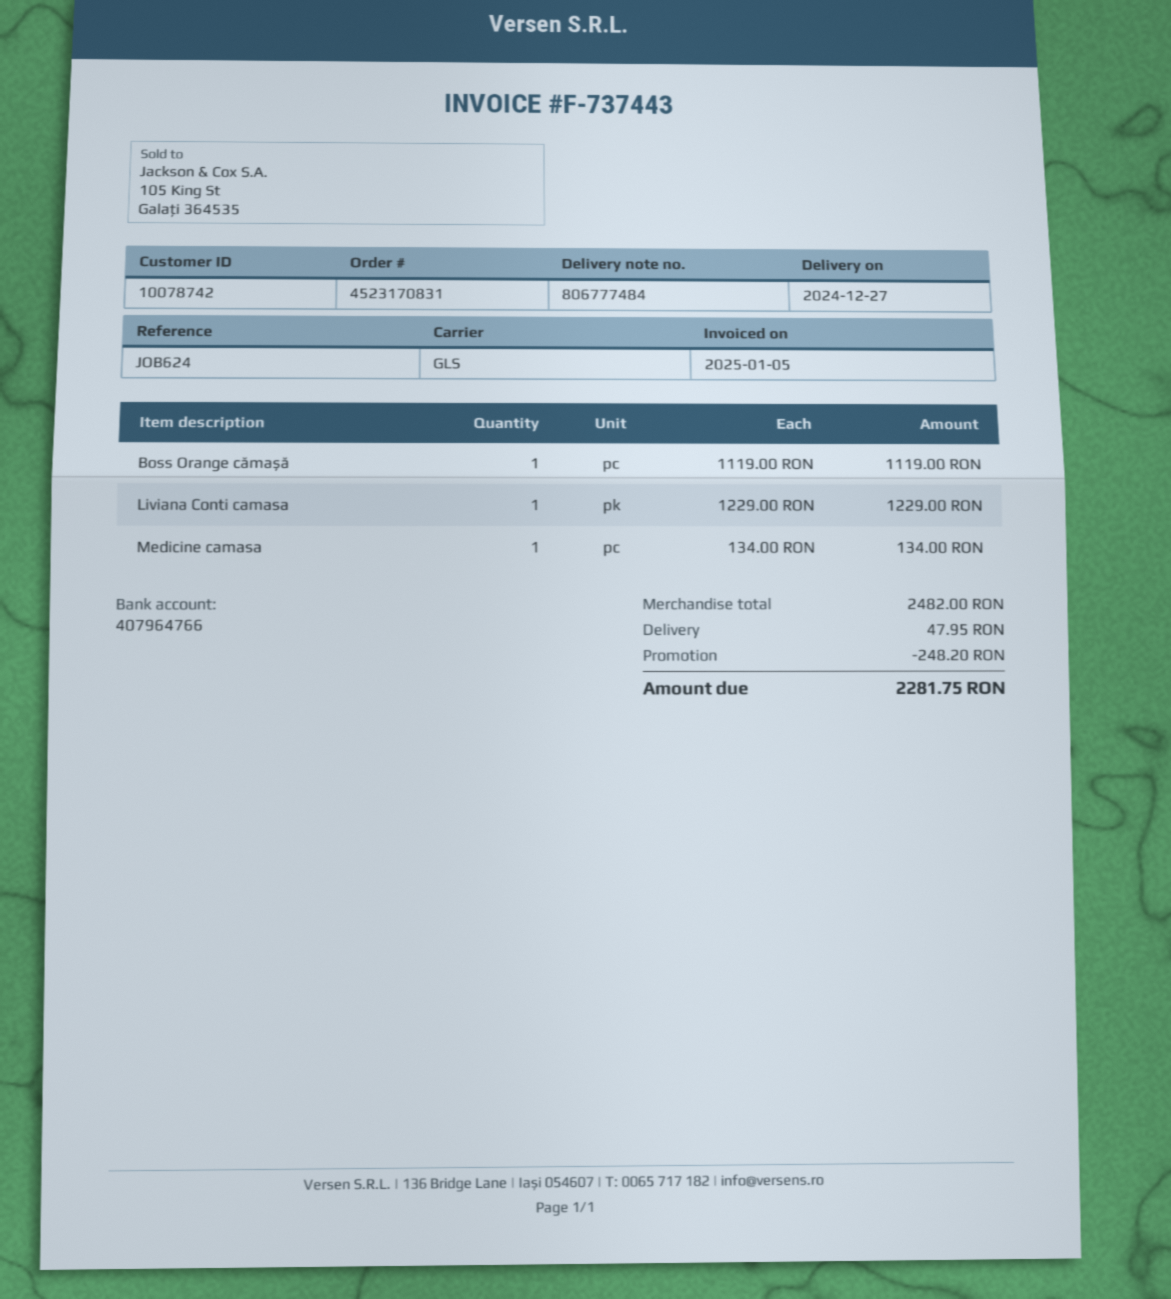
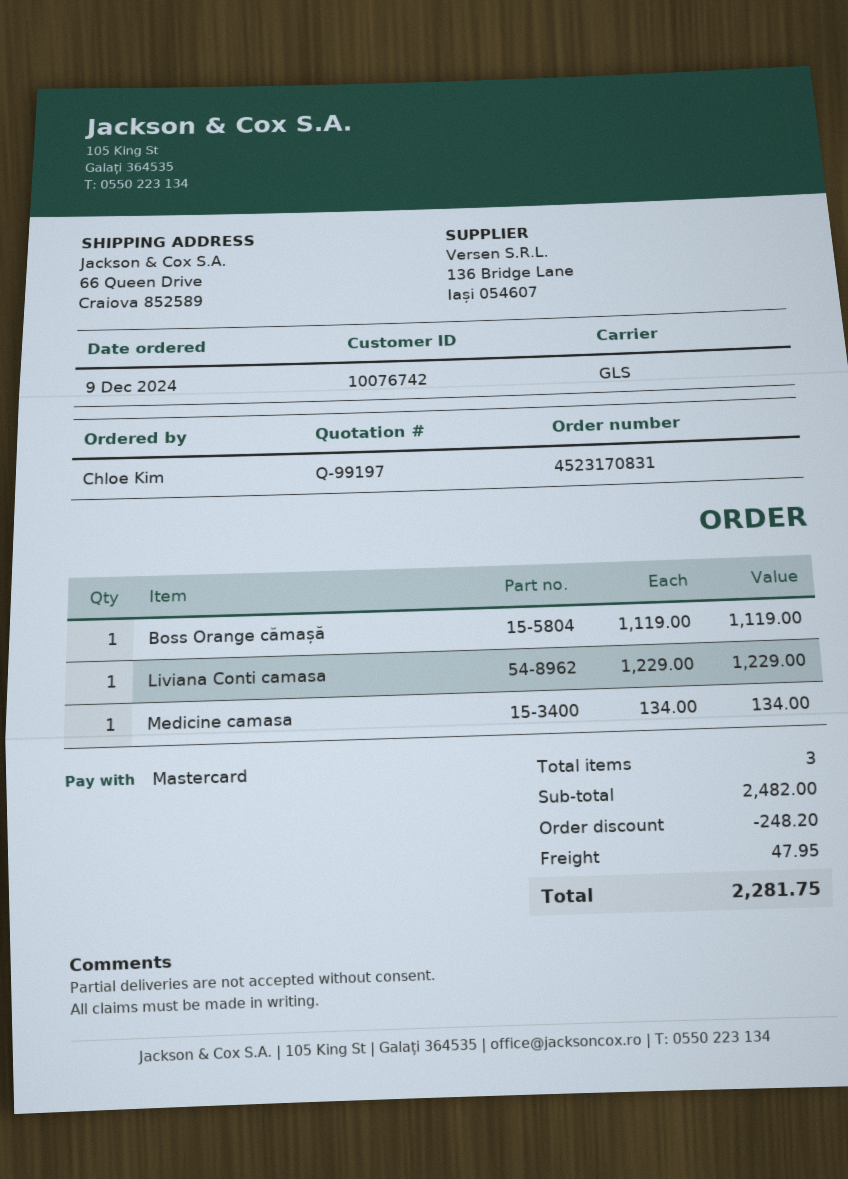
customer number: 10078742 -> 10076742

